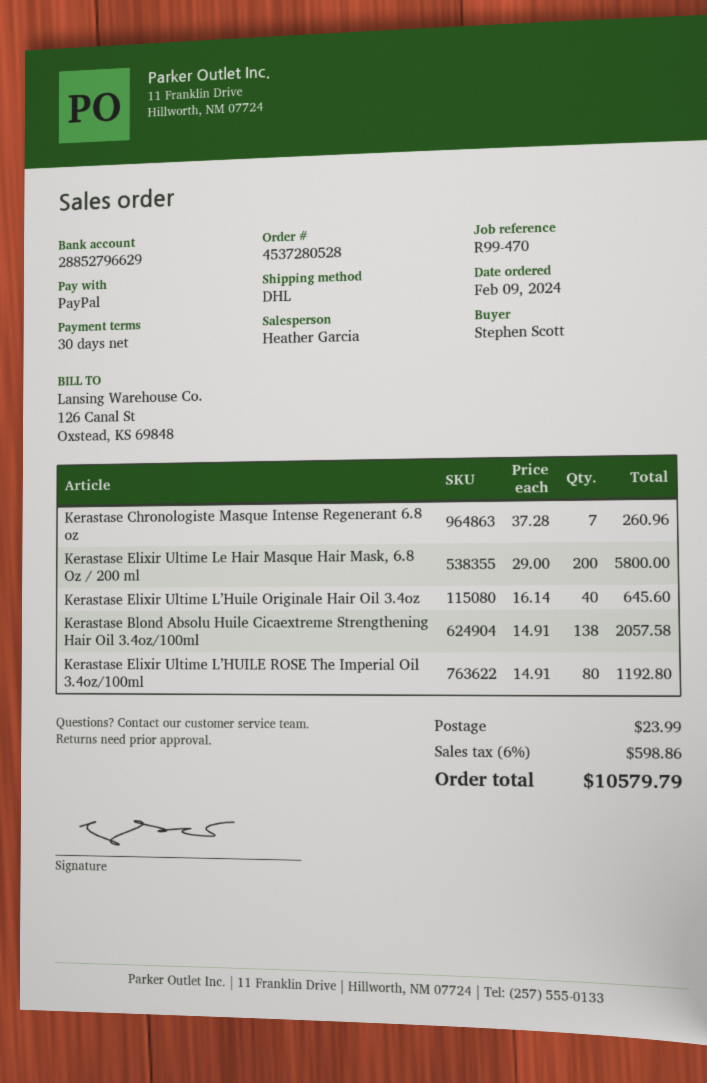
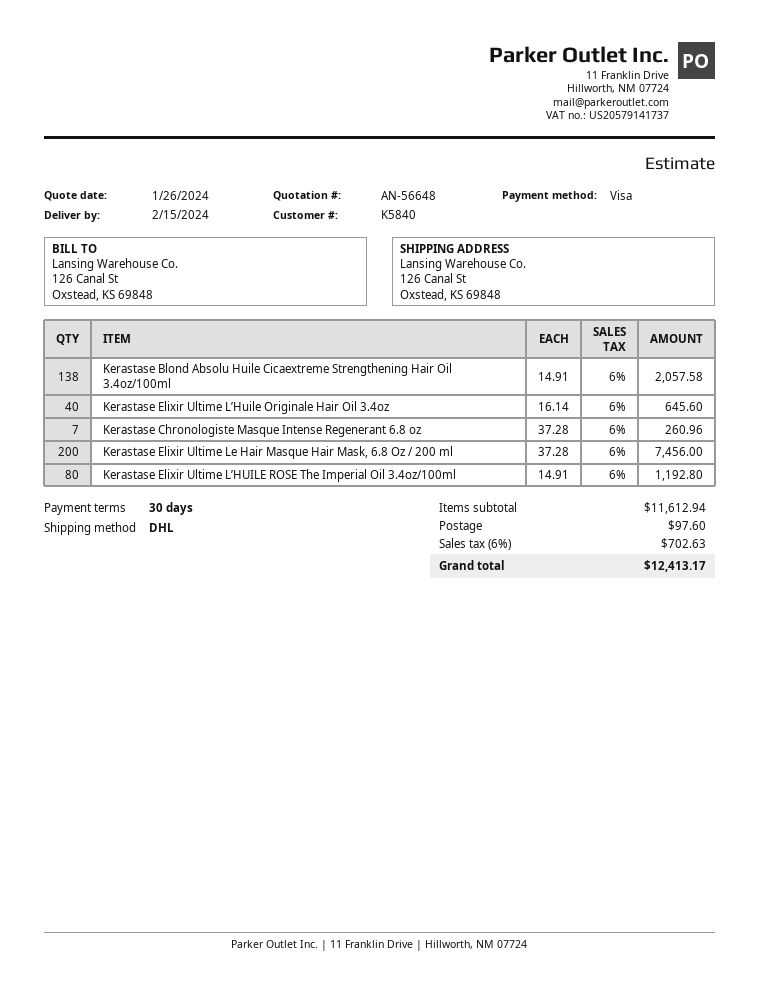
payment method: PayPal -> Visa
Kerastase Elixir Ultime Le Hair Masque Hair Mask, 6.8 Oz / 200 ml: 200 x 29.00 = 5800.00 -> 200 x 37.28 = 7456.00
shipping: 23.99 -> 97.60
tax: 6% = 598.86 -> 6% = 702.63
total: 10579.79 -> 12413.17

